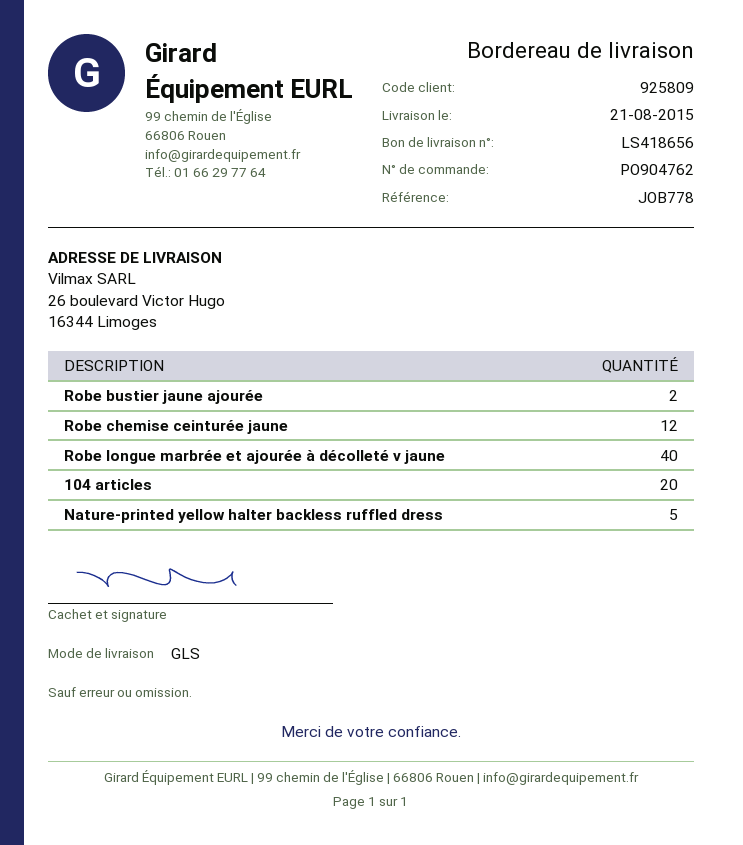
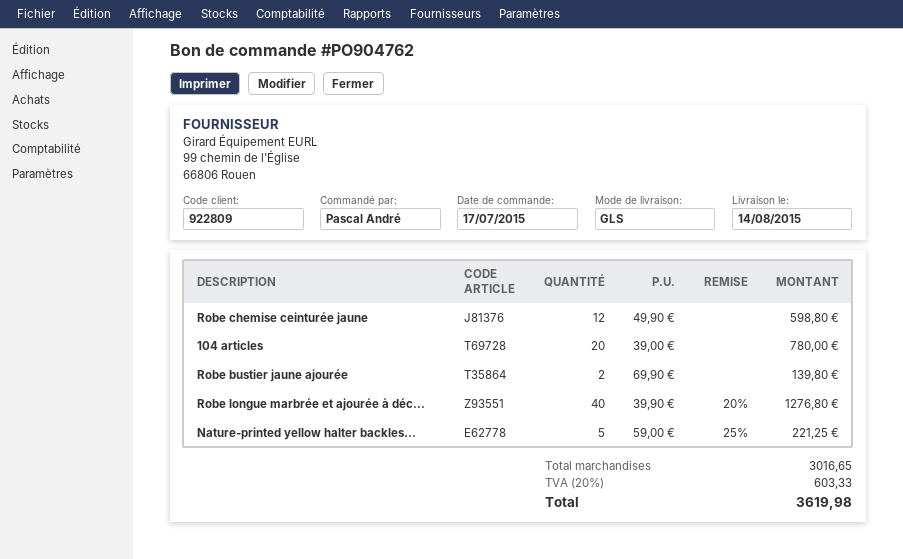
delivery date: 2015-08-21 -> 2015-08-14
customer number: 925809 -> 922809

